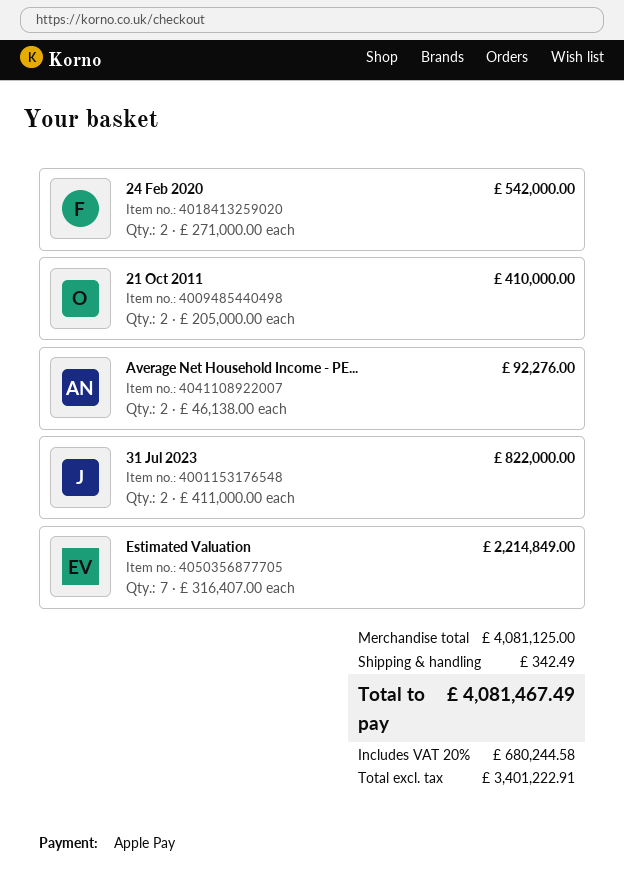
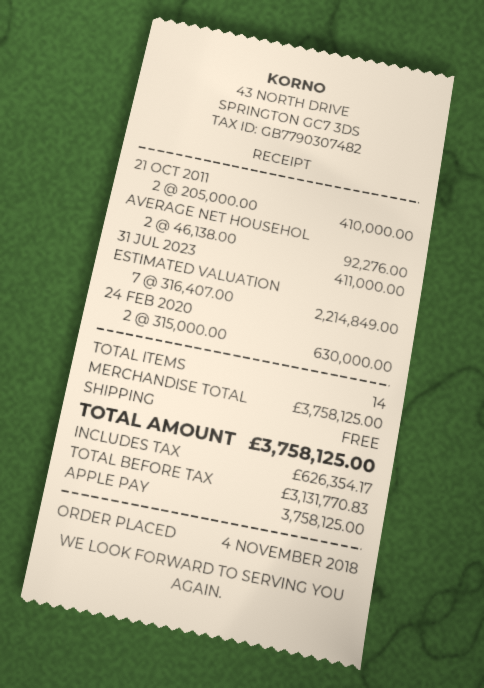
24 Feb 2020: 2 x 271000.00 = 542000.00 -> 2 x 315000.00 = 630000.00
31 Jul 2023: 2 x 411000.00 = 822000.00 -> 1 x 411000.00 = 411000.00
subtotal: 4081125.00 -> 3758125.00
shipping: 342.49 -> 0.00
net: 3401222.91 -> 3131770.83
tax: 680244.58 -> 626354.17
total: 4081467.49 -> 3758125.00

